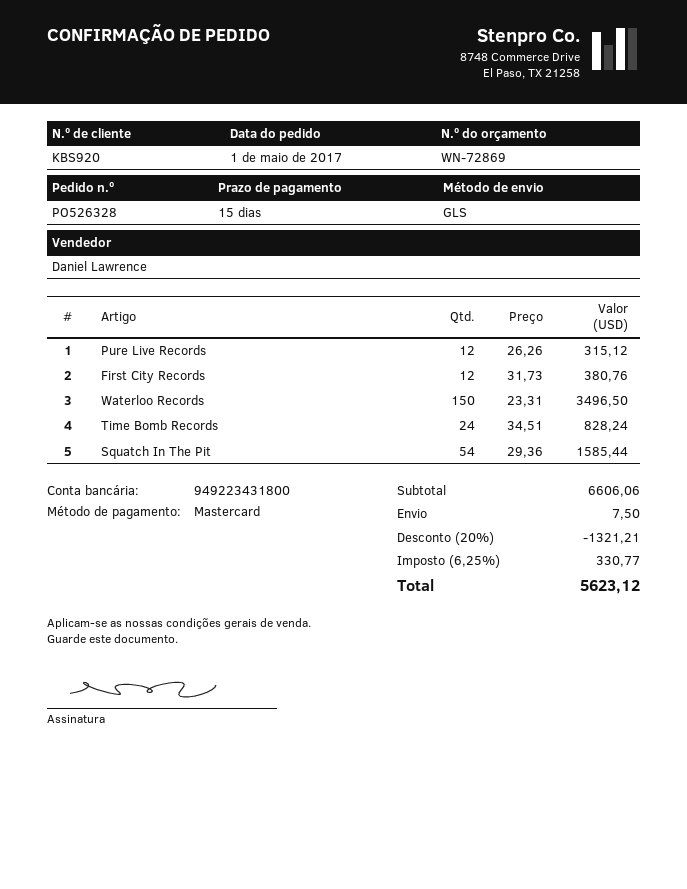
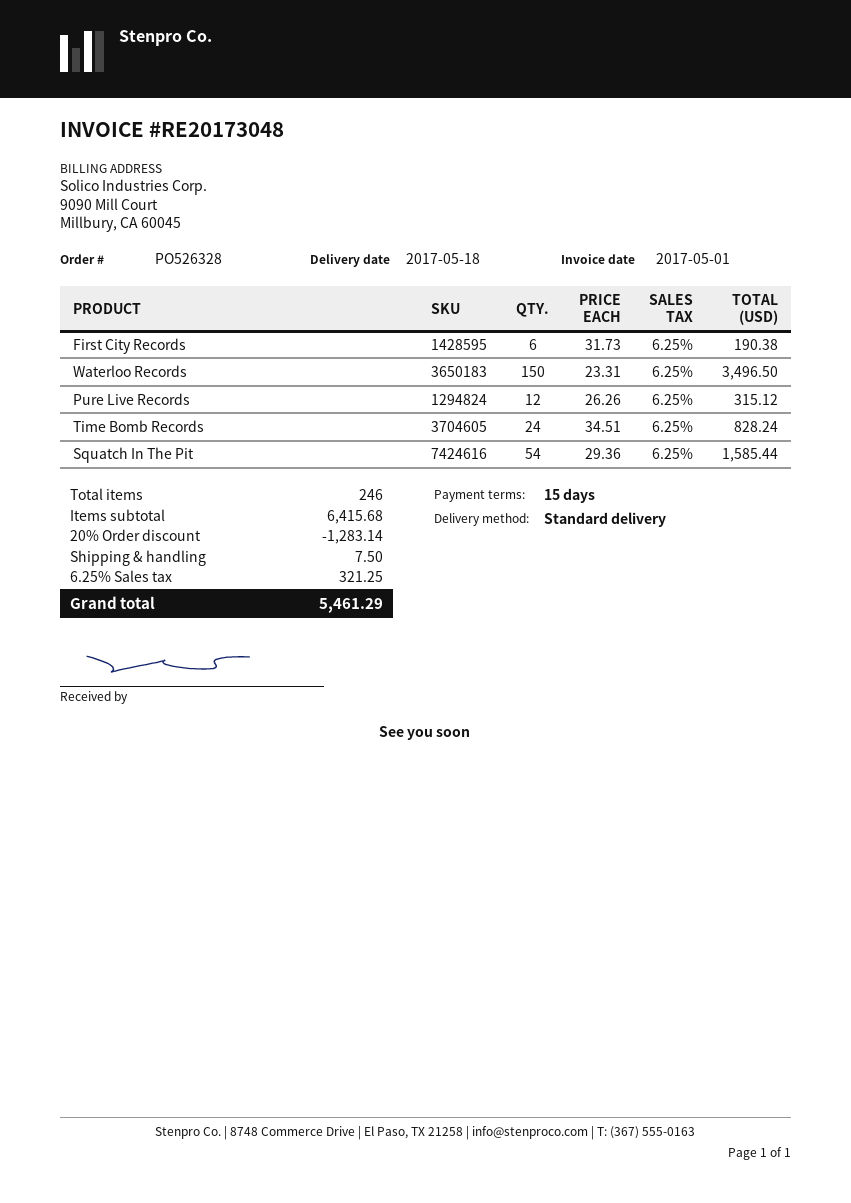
shipping method: GLS -> standard
First City Records: 12 x 31.73 = 380.76 -> 6 x 31.73 = 190.38
subtotal: 6606.06 -> 6415.68
discount: 20% = 1321.21 -> 20% = 1283.14
tax: 6.25% = 330.77 -> 6.25% = 321.25
total: 5623.12 -> 5461.29

